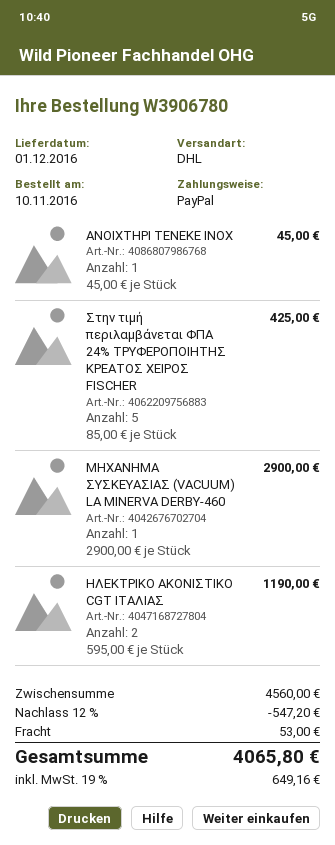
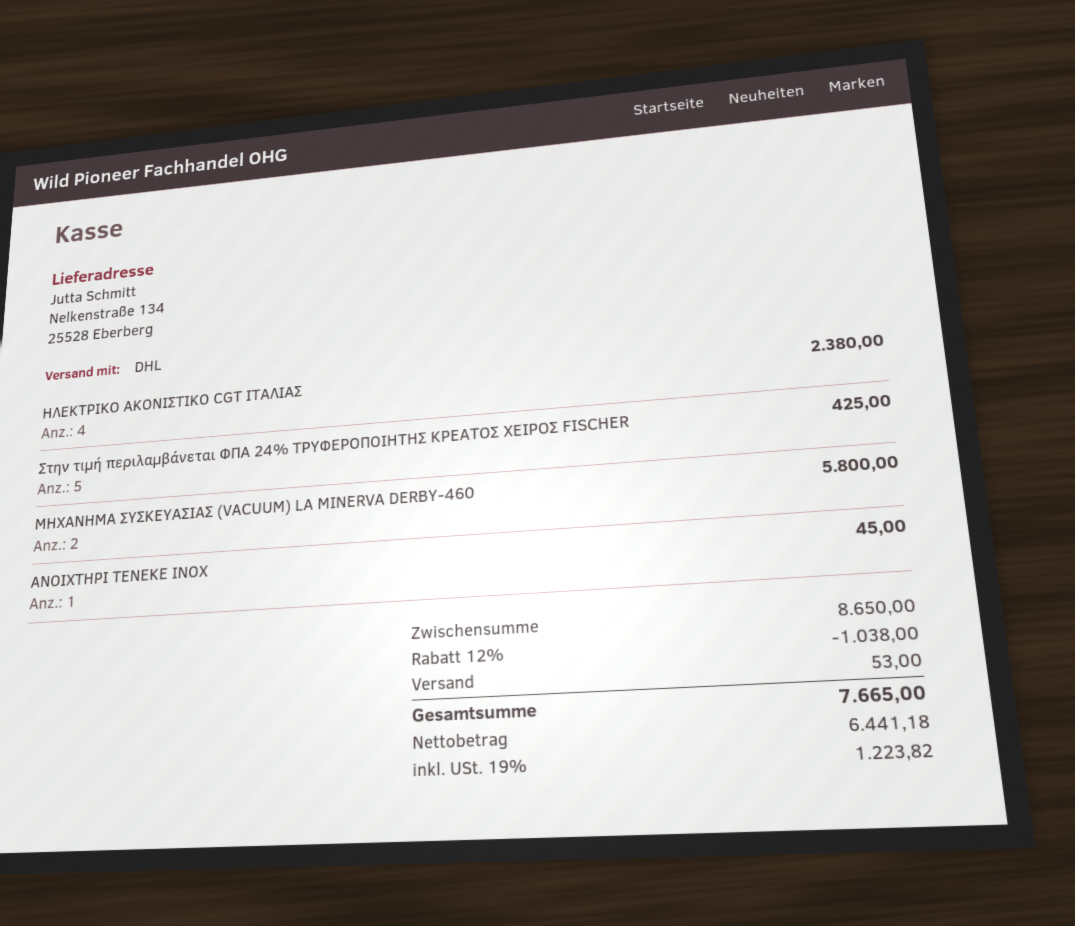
ΜΗΧΑΝΗΜΑ ΣΥΣΚΕΥΑΣΙΑΣ (VACUUM) LA MINERVA DERBY-460: 1 for 2900.00 -> 2 for 5800.00
ΗΛΕΚΤΡΙΚΟ ΑΚΟΝΙΣΤΙΚΟ CGT ΙΤΑΛΙΑΣ: 2 for 1190.00 -> 4 for 2380.00
subtotal: 4560.00 -> 8650.00
discount: 12% = 547.20 -> 12% = 1038.00
tax: 19% = 649.16 -> 19% = 1223.82
total: 4065.80 -> 7665.00

